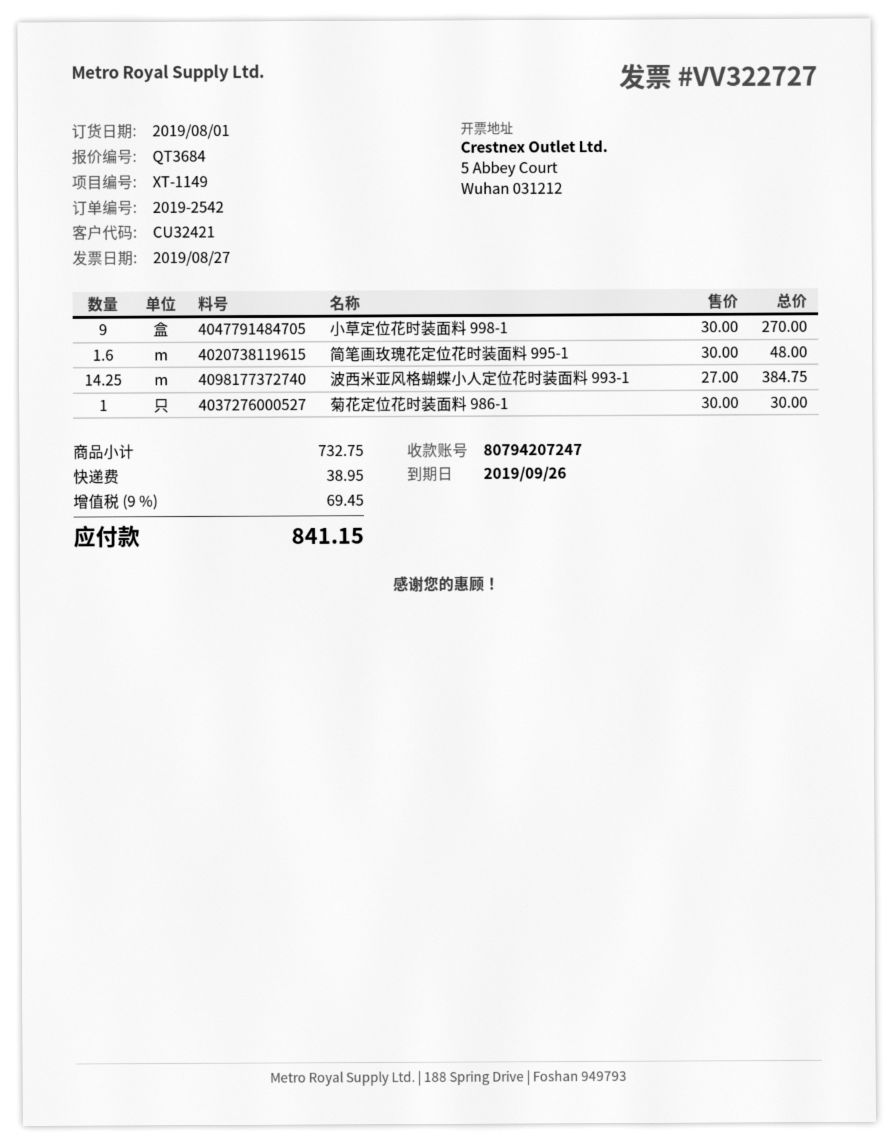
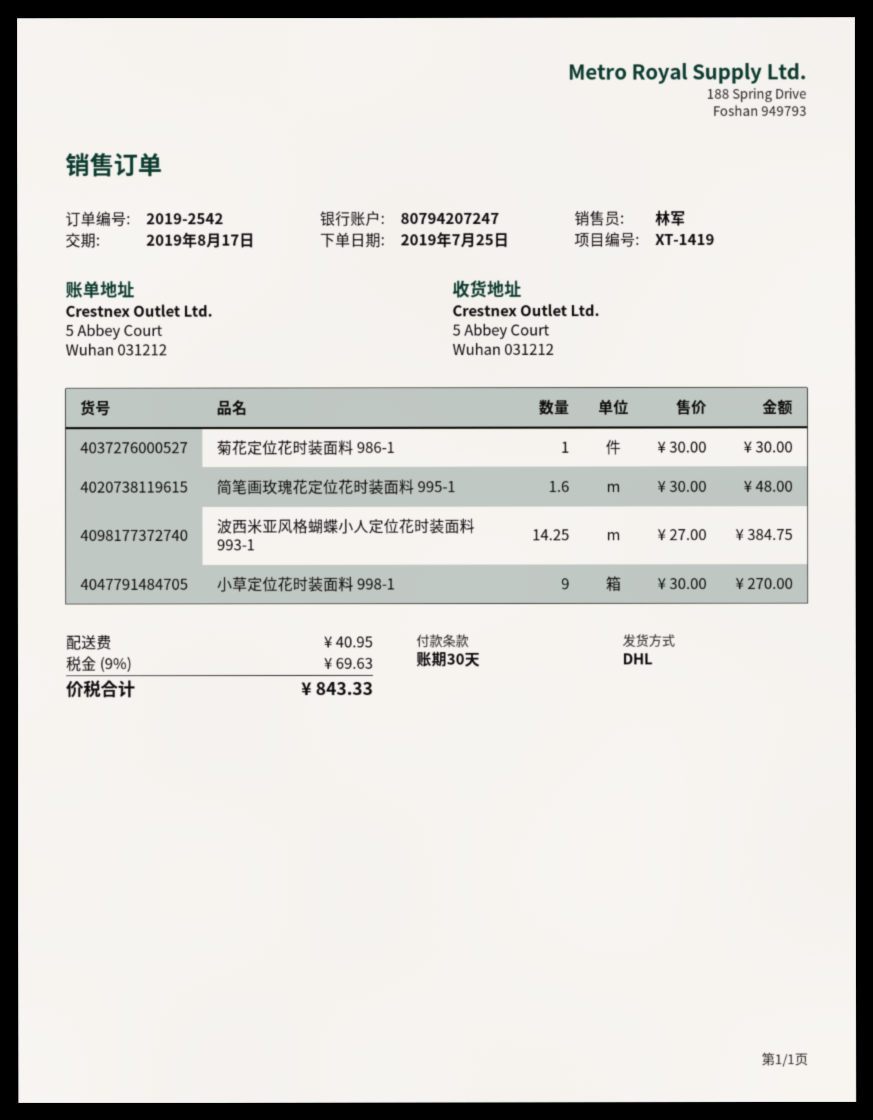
order date: 2019-08-01 -> 2019-07-25
reference: XT-1149 -> XT-1419
shipping: 38.95 -> 40.95
tax: 9% = 69.45 -> 9% = 69.63
total: 841.15 -> 843.33

